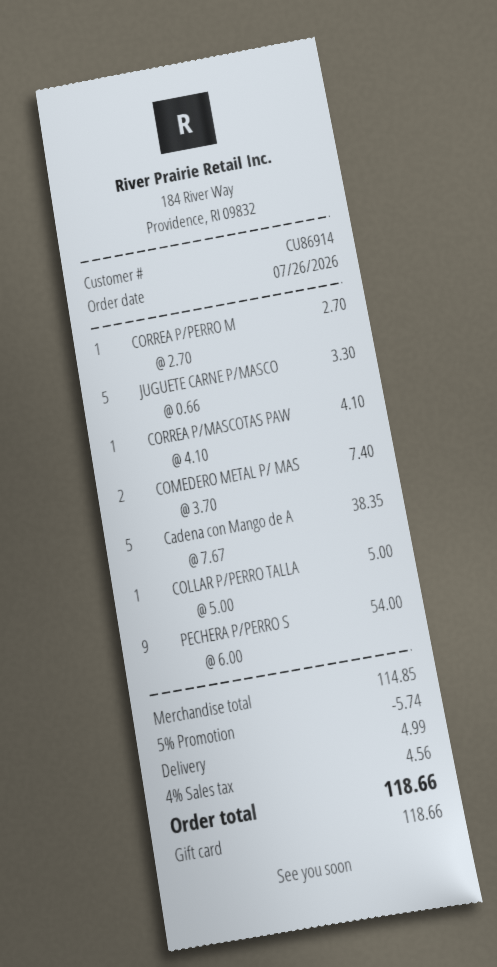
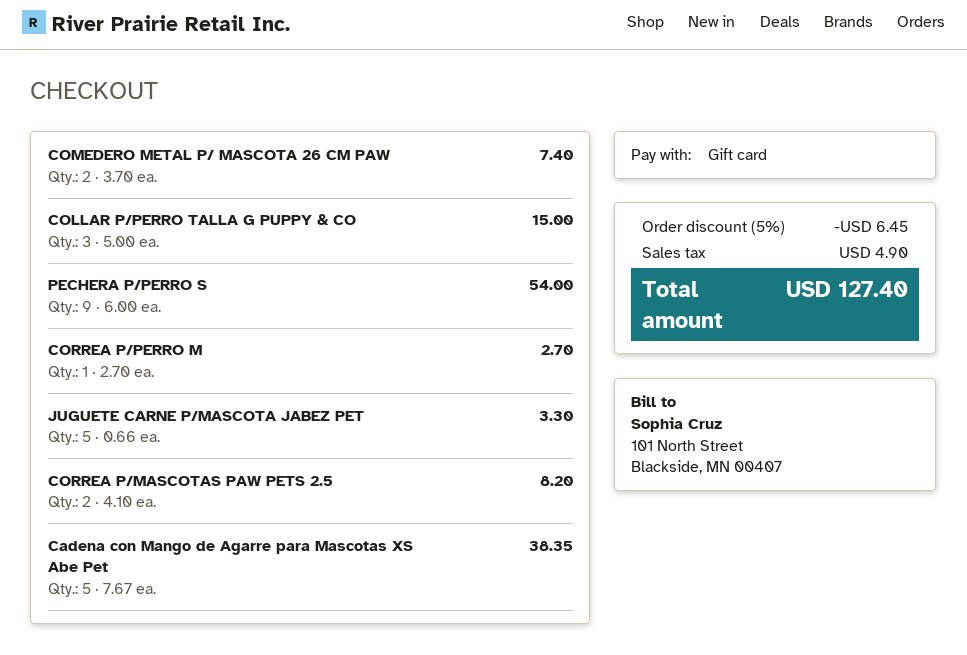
CORREA P/MASCOTAS PAW: 1 x 4.10 = 4.10 -> 2 x 4.10 = 8.20
COLLAR P/PERRO TALLA: 1 x 5.00 = 5.00 -> 3 x 5.00 = 15.00
discount: 5% = 5.74 -> 5% = 6.45
shipping: 4.99 -> none
tax: 4.56 -> 4.90
total: 118.66 -> 127.40

